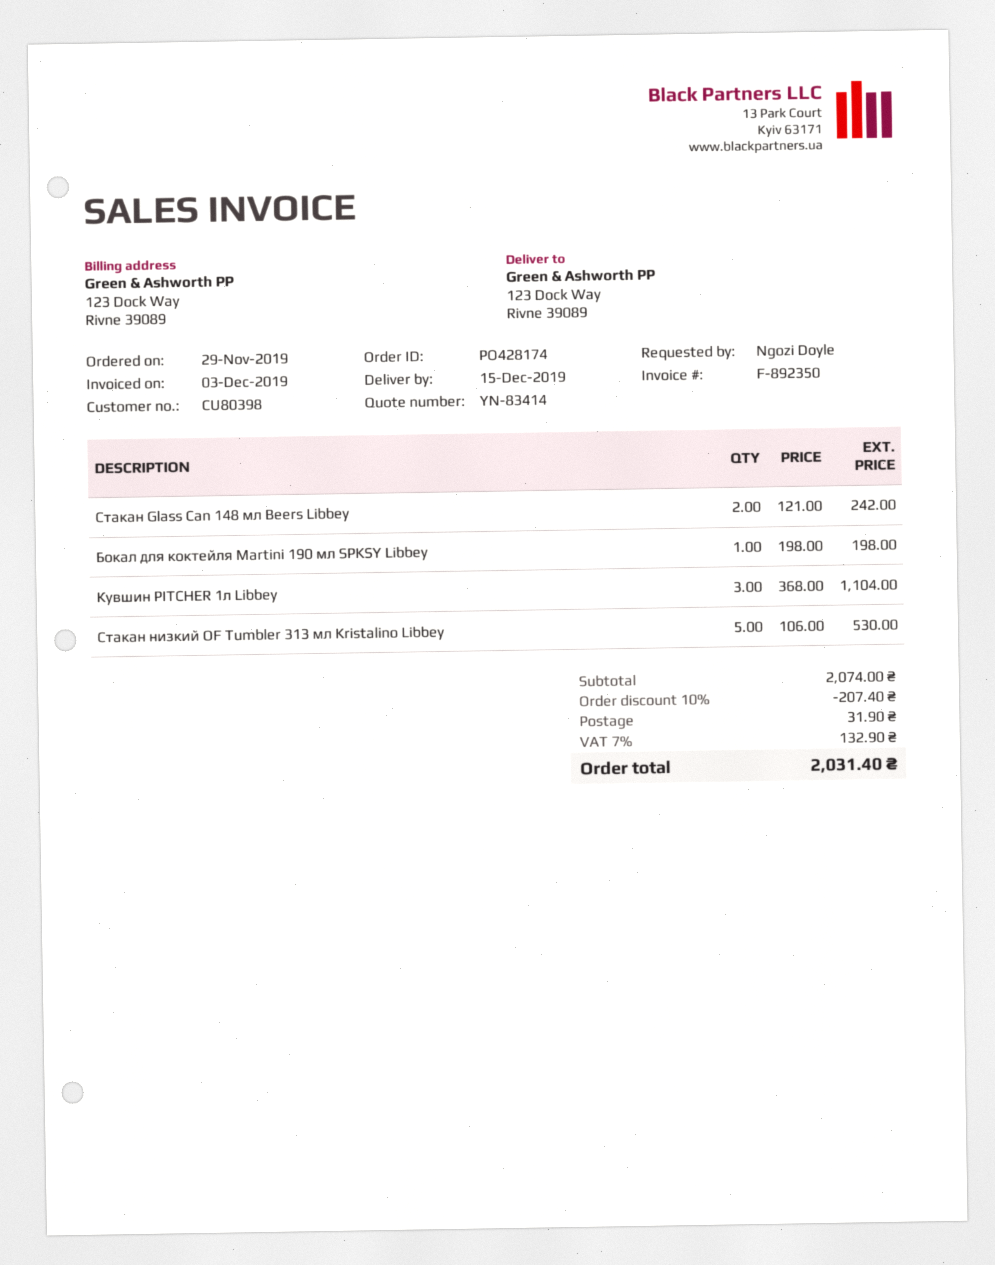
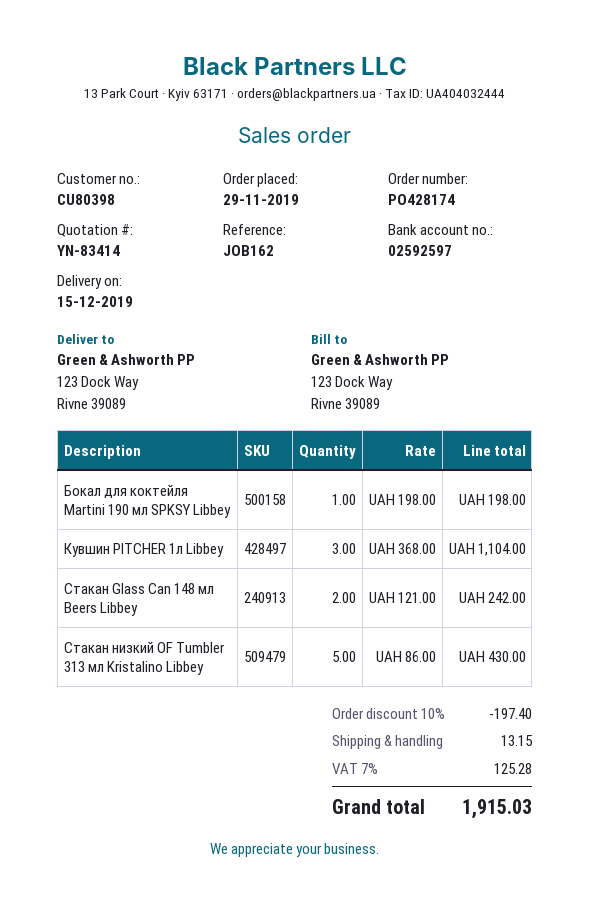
Стакан низкий OF Tumbler 313 мл Kristalino Libbey: 5 x 106.00 = 530.00 -> 5 x 86.00 = 430.00
discount: 10% = 207.40 -> 10% = 197.40
shipping: 31.90 -> 13.15
tax: 7% = 132.90 -> 7% = 125.28
total: 2031.40 -> 1915.03

